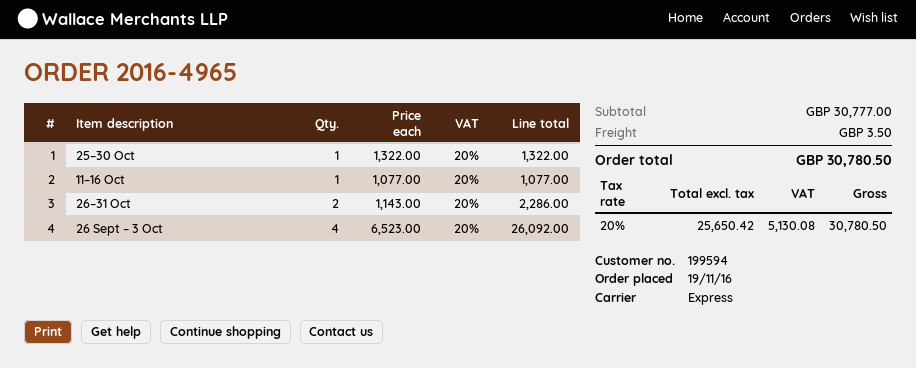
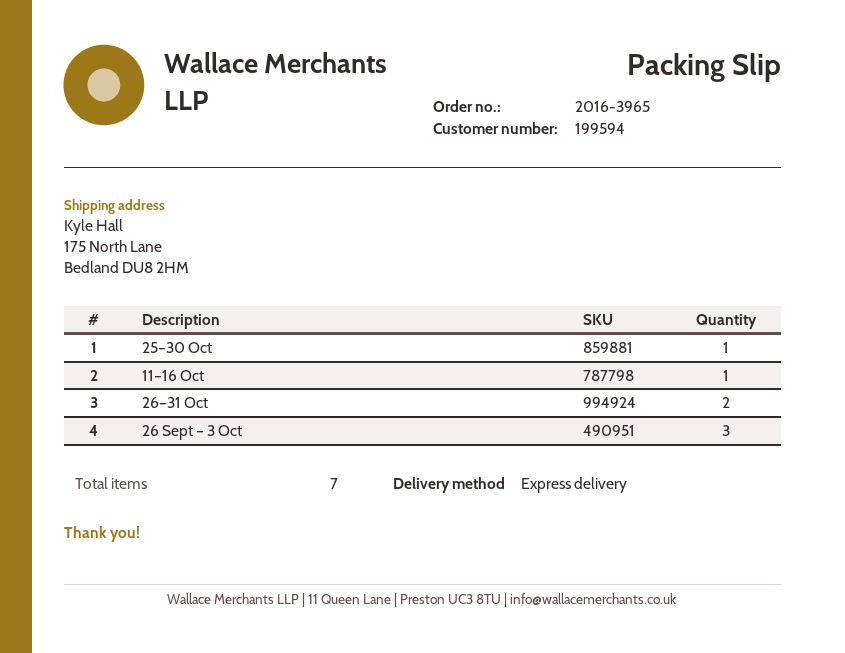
order number: 2016-4965 -> 2016-3965
26 Sept – 3 Oct: 4 -> 3

